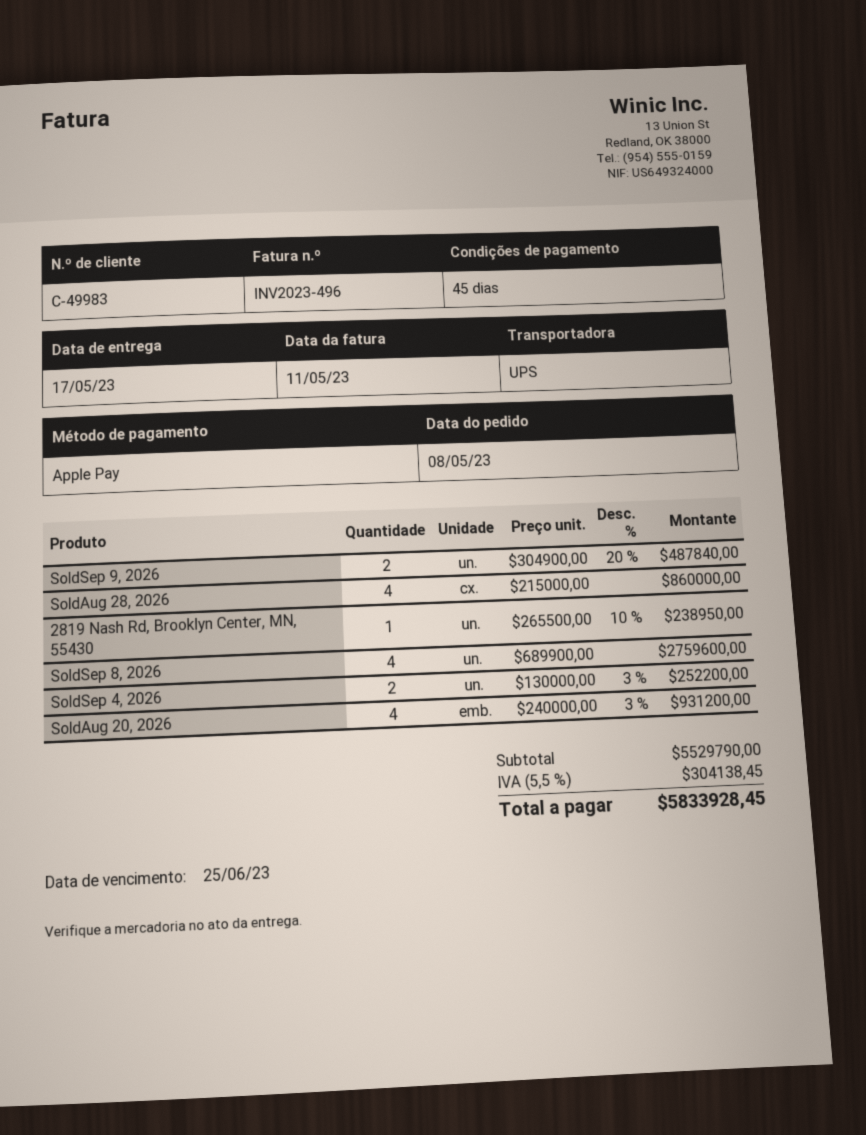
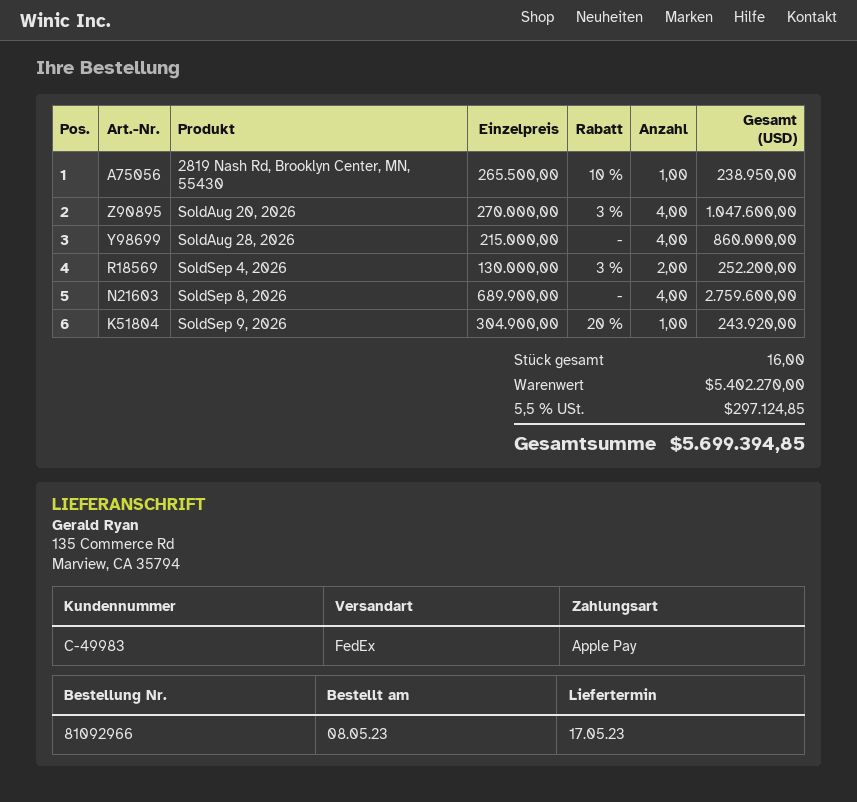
shipping method: UPS -> FedEx
SoldSep 9, 2026: 2 x 304900.00 - 20% = 487840.00 -> 1 x 304900.00 - 20% = 243920.00
SoldAug 20, 2026: 4 x 240000.00 - 3% = 931200.00 -> 4 x 270000.00 - 3% = 1047600.00
subtotal: 5529790.00 -> 5402270.00
tax: 5.5% = 304138.45 -> 5.5% = 297124.85
total: 5833928.45 -> 5699394.85

